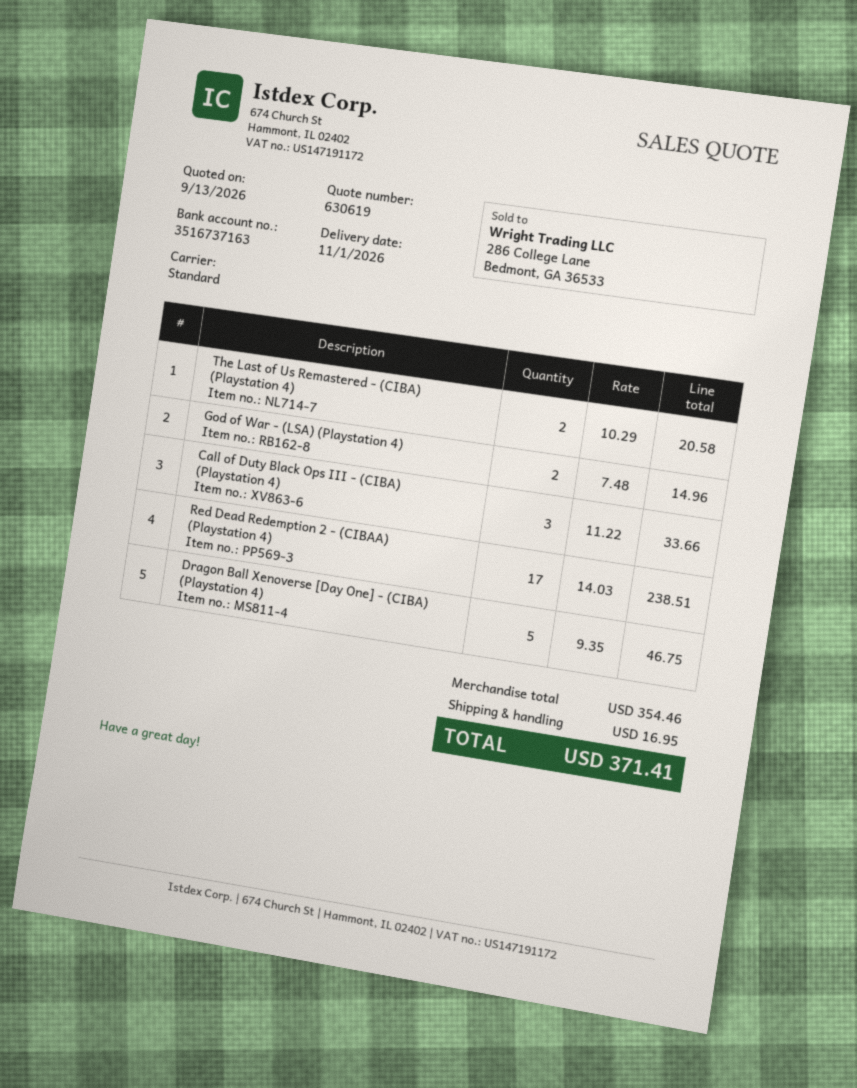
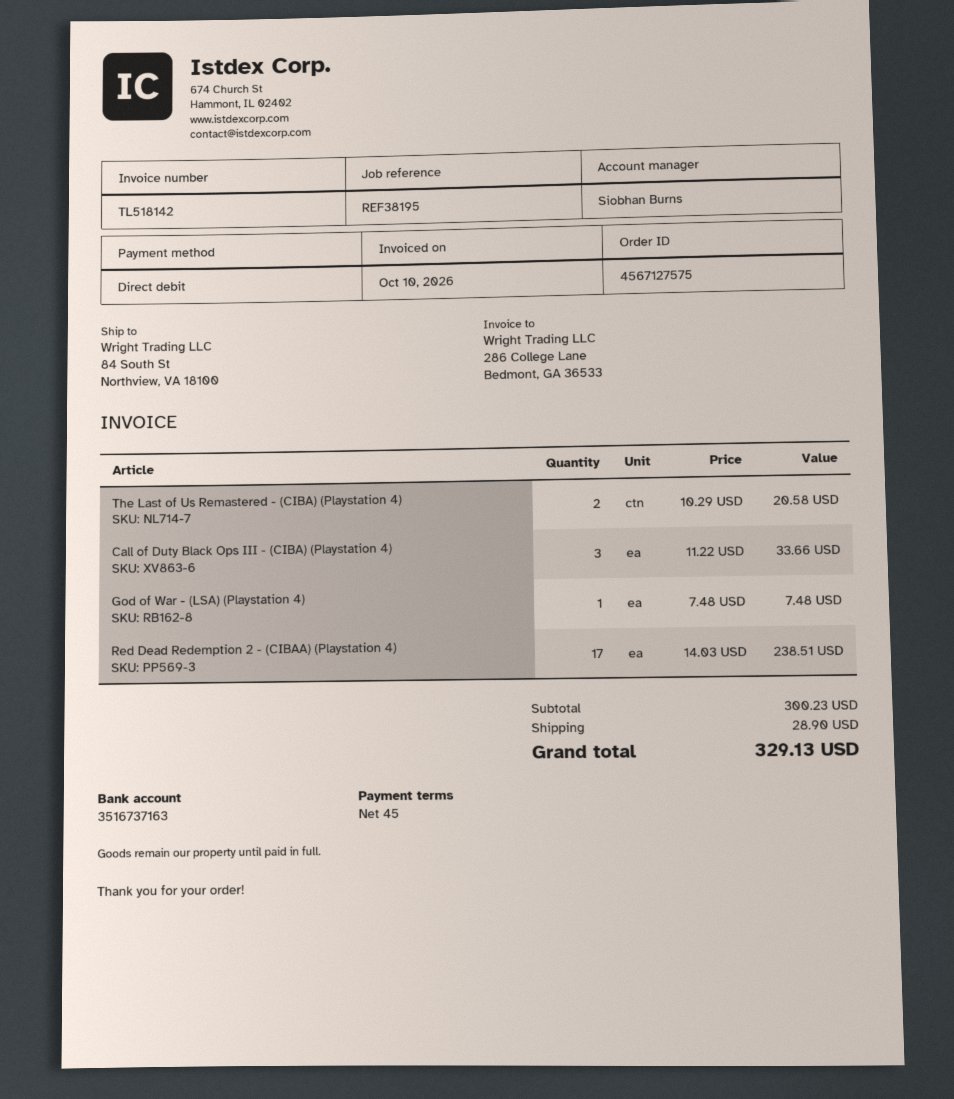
God of War - (LSA) (Playstation 4): 2 x 7.48 = 14.96 -> 1 x 7.48 = 7.48
Dragon Ball Xenoverse [Day One] - (CIBA) (Playstation 4): 5 x 9.35 = 46.75 -> none
subtotal: 354.46 -> 300.23
shipping: 16.95 -> 28.90
total: 371.41 -> 329.13

